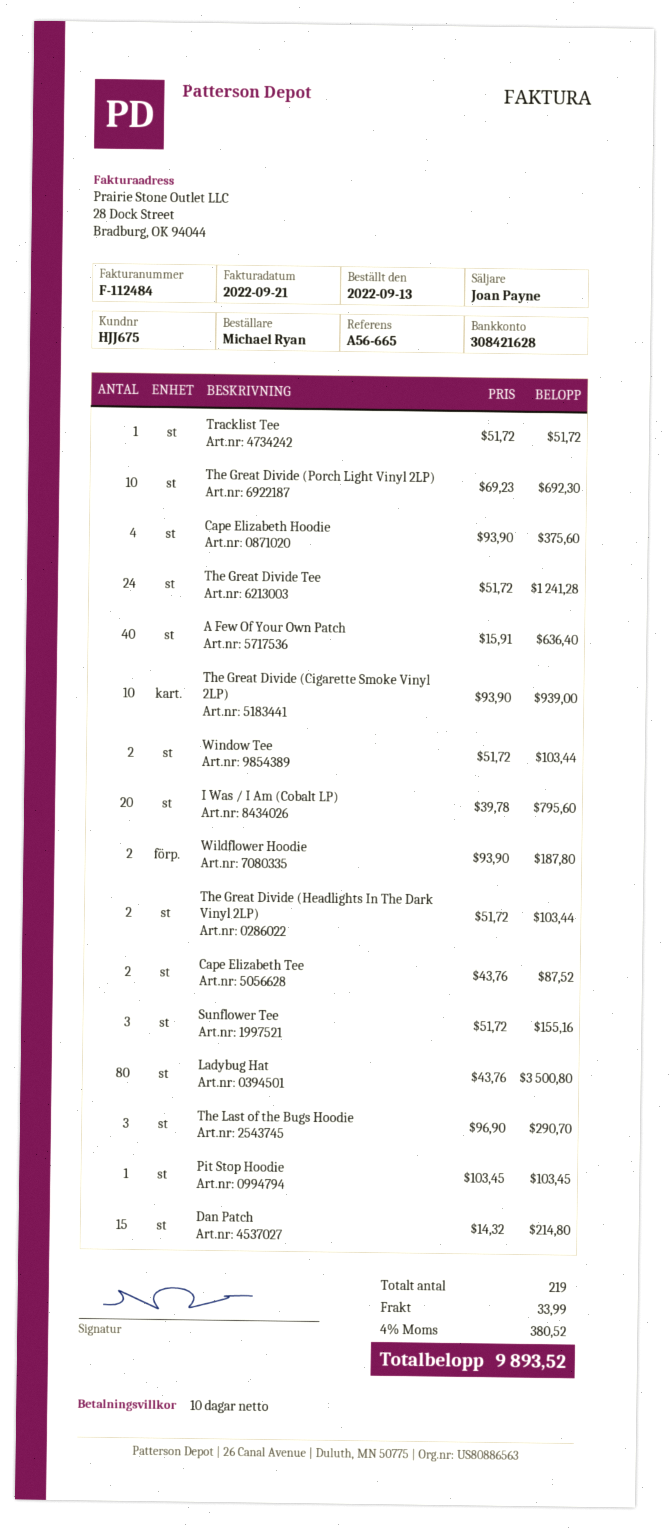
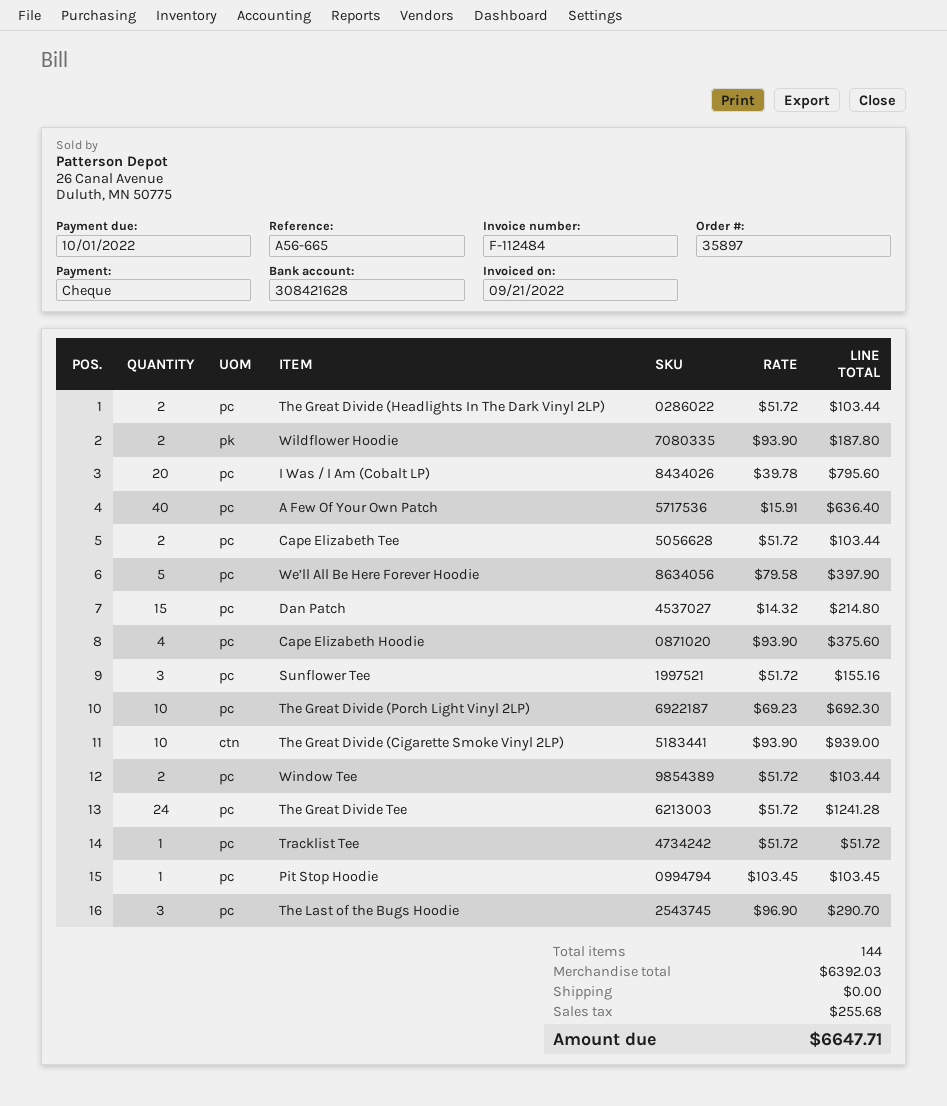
Cape Elizabeth Tee: 2 x 43.76 = 87.52 -> 2 x 51.72 = 103.44
Ladybug Hat: 80 x 43.76 = 3500.80 -> none
We’ll All Be Here Forever Hoodie: none -> 5 x 79.58 = 397.90
total quantity: 219 -> 144
shipping: 33.99 -> 0.00
tax: 380.52 -> 255.68
total: 9893.52 -> 6647.71

